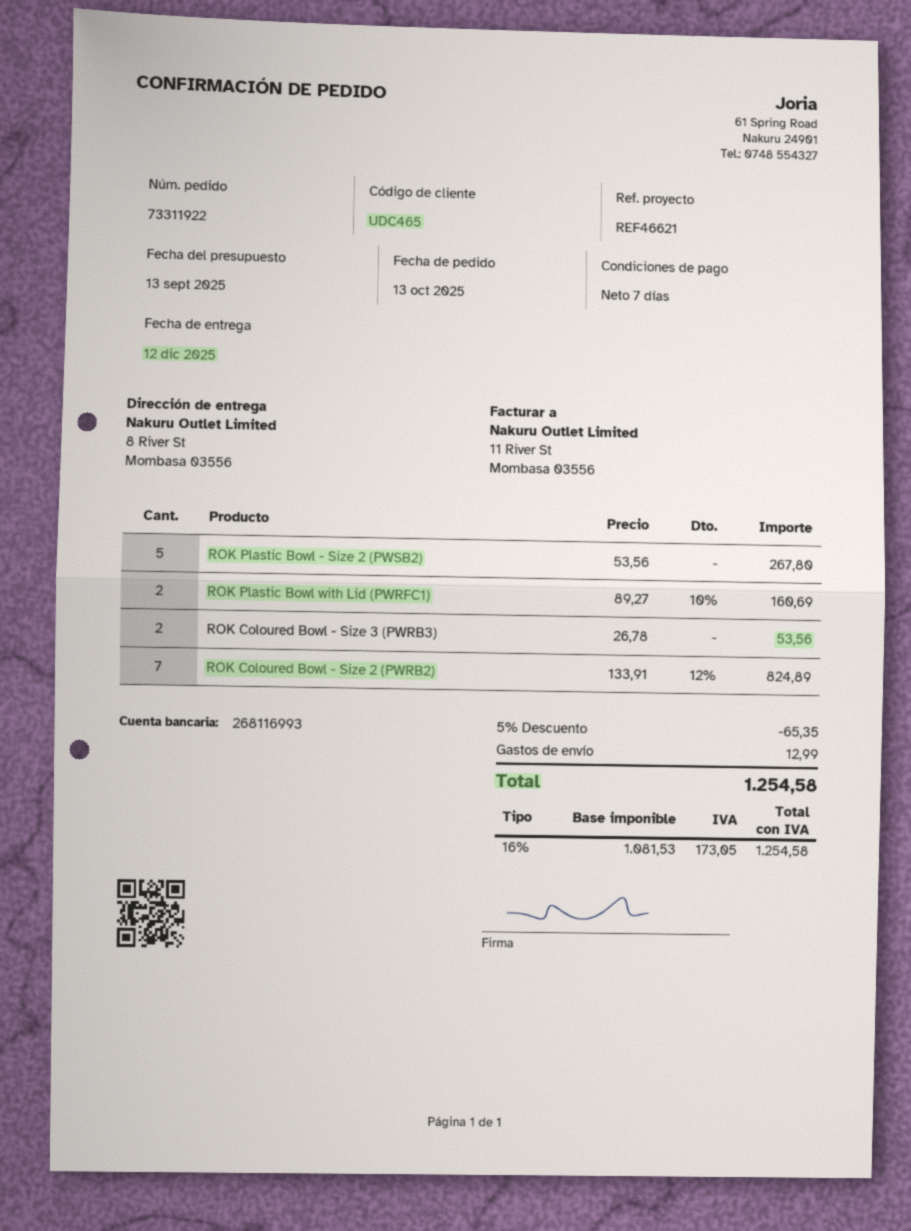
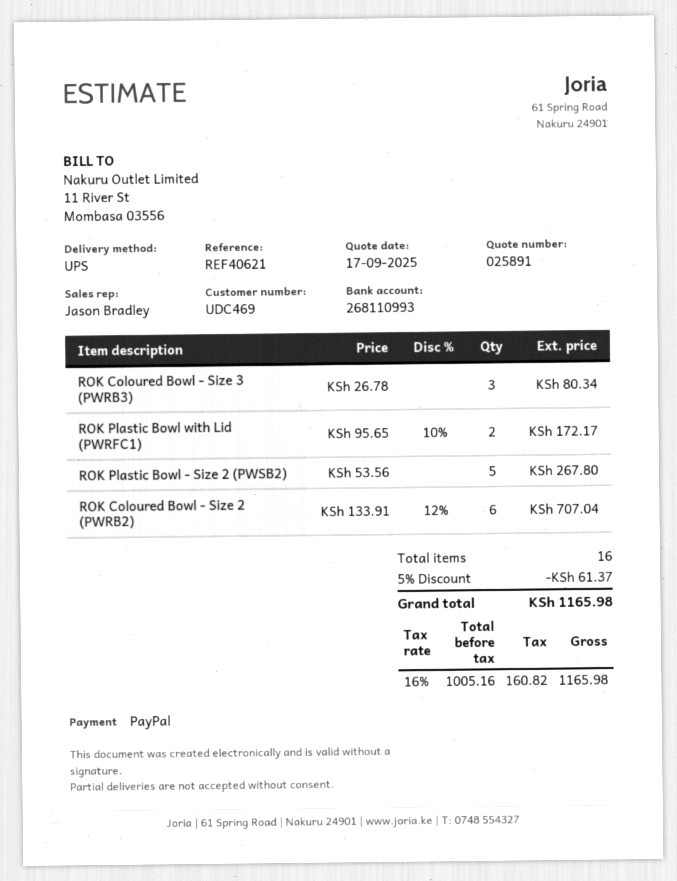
quote date: 2025-09-13 -> 2025-09-17
customer number: UDC465 -> UDC469
reference: REF46621 -> REF40621
bank account: 268116993 -> 268110993
ROK Plastic Bowl with Lid (PWRFC1): 2 x 89.27 - 10% = 160.69 -> 2 x 95.65 - 10% = 172.17
ROK Coloured Bowl - Size 3 (PWRB3): 2 x 26.78 = 53.56 -> 3 x 26.78 = 80.34
ROK Coloured Bowl - Size 2 (PWRB2): 7 x 133.91 - 12% = 824.89 -> 6 x 133.91 - 12% = 707.04
discount: 5% = 65.35 -> 5% = 61.37
shipping: 12.99 -> none
net: 1081.53 -> 1005.16
tax: 16% = 173.05 -> 16% = 160.82
total: 1254.58 -> 1165.98

